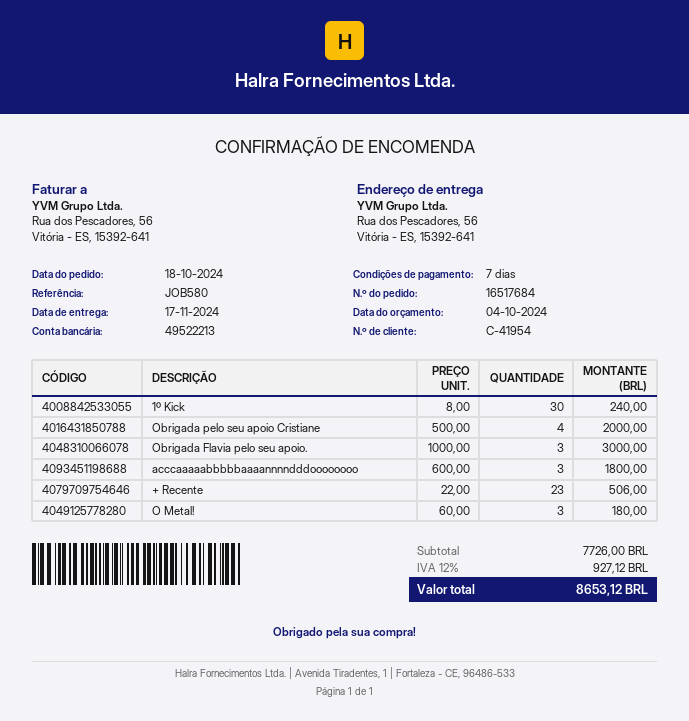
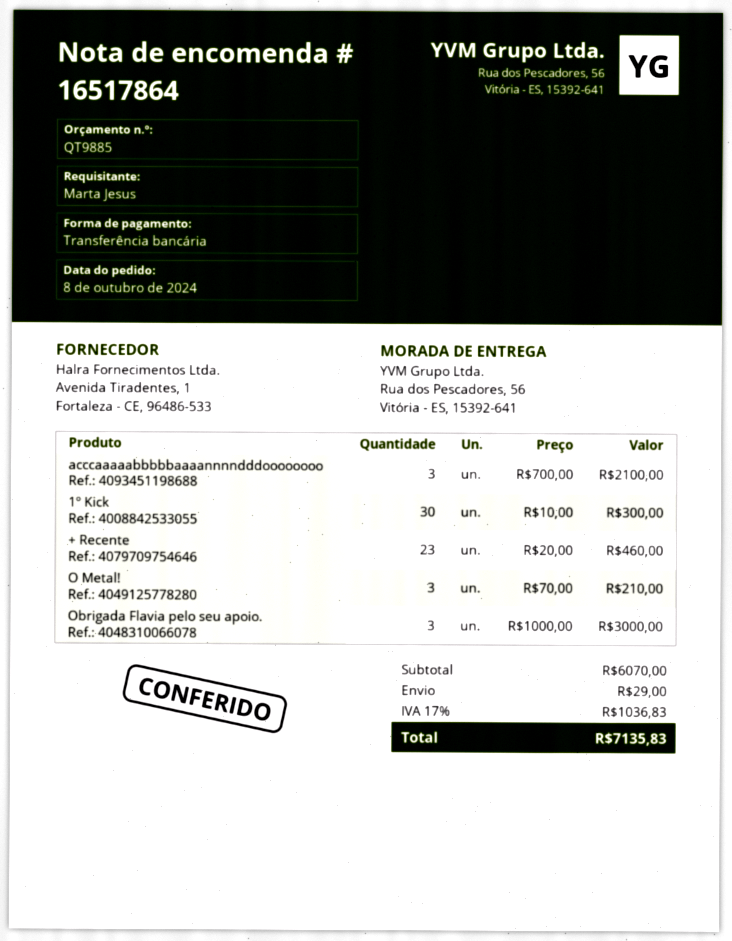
order number: 16517684 -> 16517864
order date: 2024-10-18 -> 2024-10-08
1º Kick: 30 x 8.00 = 240.00 -> 30 x 10.00 = 300.00
Obrigada pelo seu apoio Cristiane: 4 x 500.00 = 2000.00 -> none
acccaaaaabbbbbaaaannnndddoooooooo: 3 x 600.00 = 1800.00 -> 3 x 700.00 = 2100.00
+ Recente: 23 x 22.00 = 506.00 -> 23 x 20.00 = 460.00
O Metal!: 3 x 60.00 = 180.00 -> 3 x 70.00 = 210.00
subtotal: 7726.00 -> 6070.00
shipping: none -> 29.00
tax: 12% = 927.12 -> 17% = 1036.83
total: 8653.12 -> 7135.83

